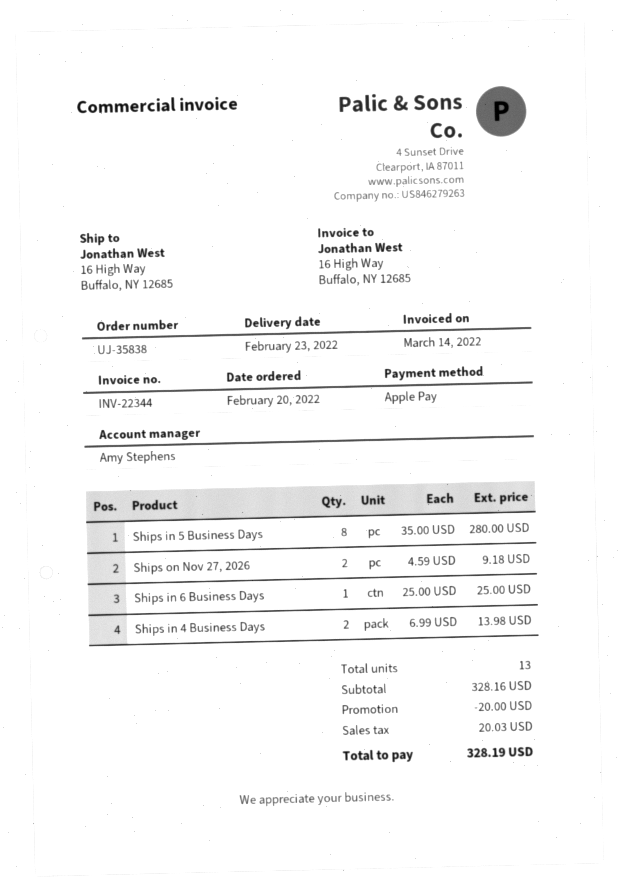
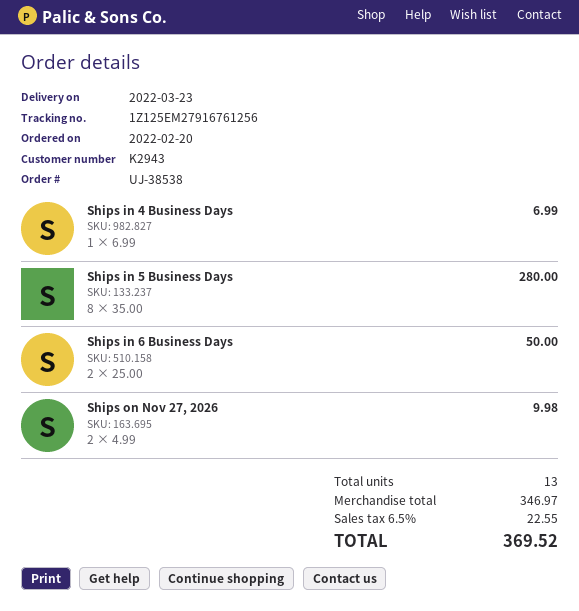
order number: UJ-35838 -> UJ-38538
delivery date: 2022-02-23 -> 2022-03-23
Ships on Nov 27, 2026: 2 x 4.59 = 9.18 -> 2 x 4.99 = 9.98
Ships in 6 Business Days: 1 x 25.00 = 25.00 -> 2 x 25.00 = 50.00
Ships in 4 Business Days: 2 x 6.99 = 13.98 -> 1 x 6.99 = 6.99
subtotal: 328.16 -> 346.97
discount: 20.00 -> none
tax: 20.03 -> 22.55
total: 328.19 -> 369.52

